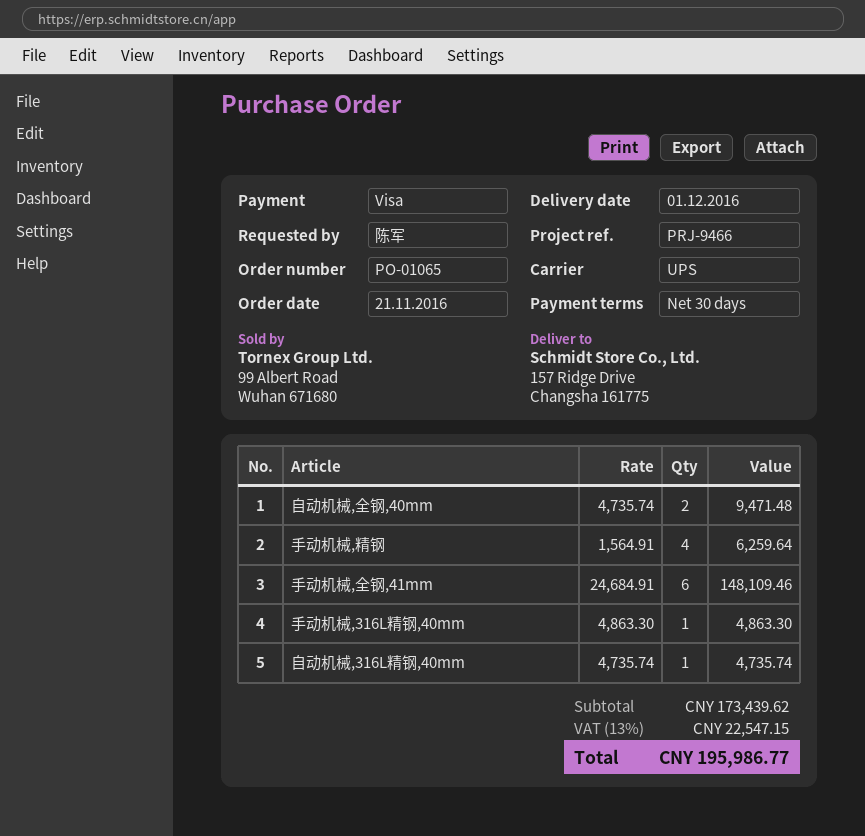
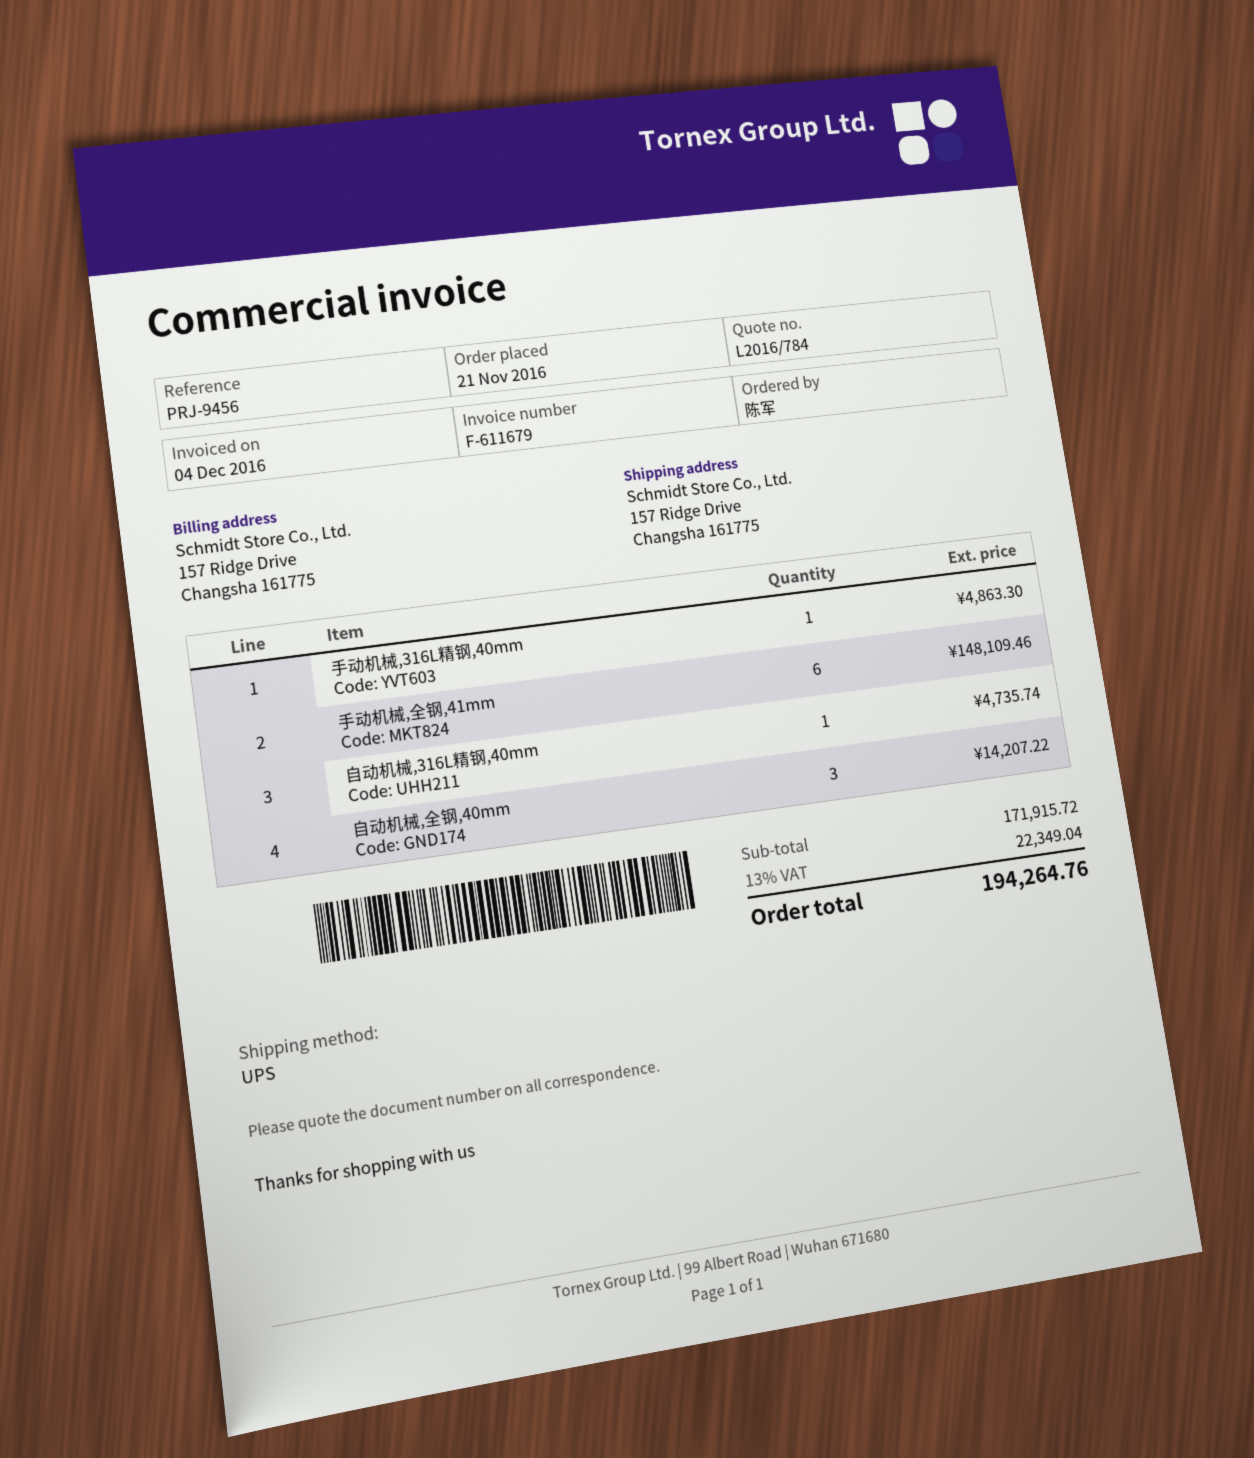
reference: PRJ-9466 -> PRJ-9456
自动机械,全钢,40mm: 2 for 9471.48 -> 3 for 14207.22
手动机械,精钢: 4 for 6259.64 -> none
subtotal: 173439.62 -> 171915.72
tax: 13% = 22547.15 -> 13% = 22349.04
total: 195986.77 -> 194264.76

